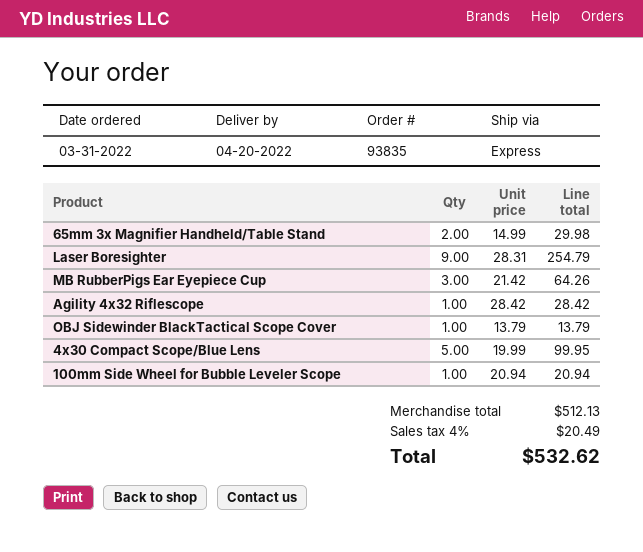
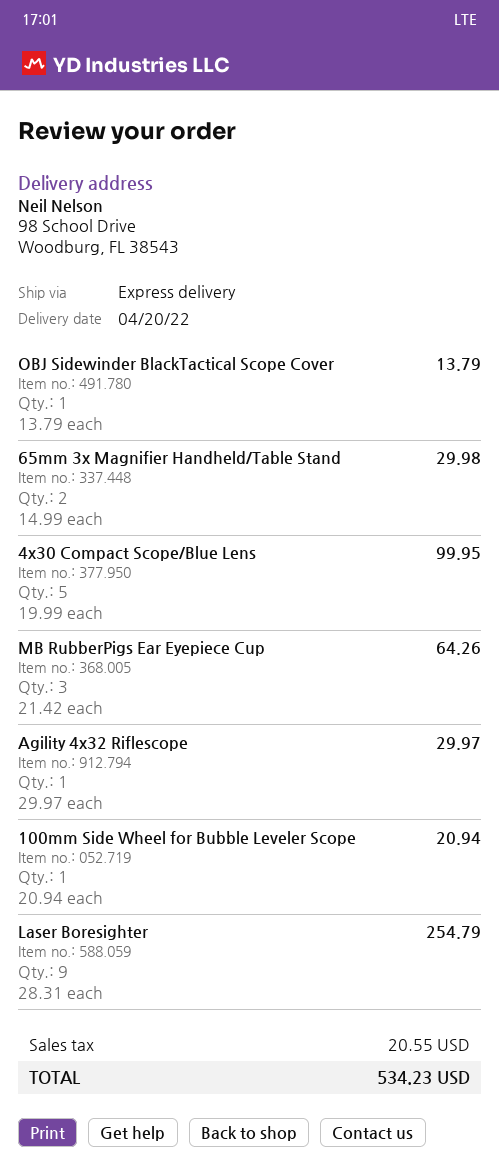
Agility 4x32 Riflescope: 1 x 28.42 = 28.42 -> 1 x 29.97 = 29.97
tax: 20.49 -> 20.55
total: 532.62 -> 534.23

